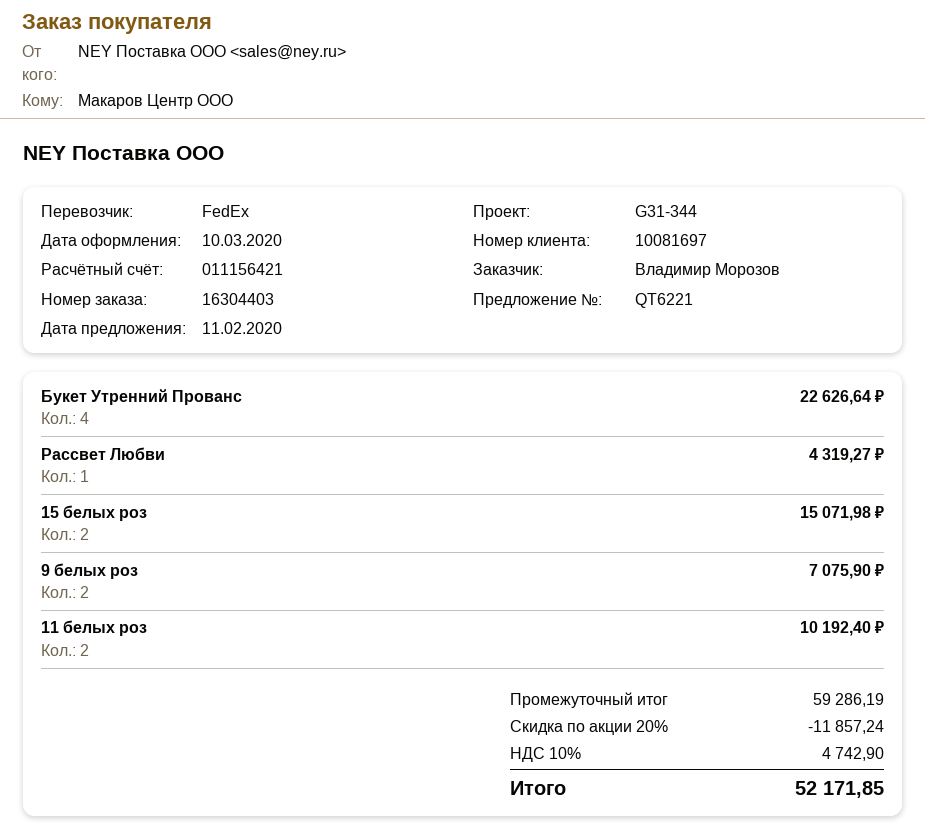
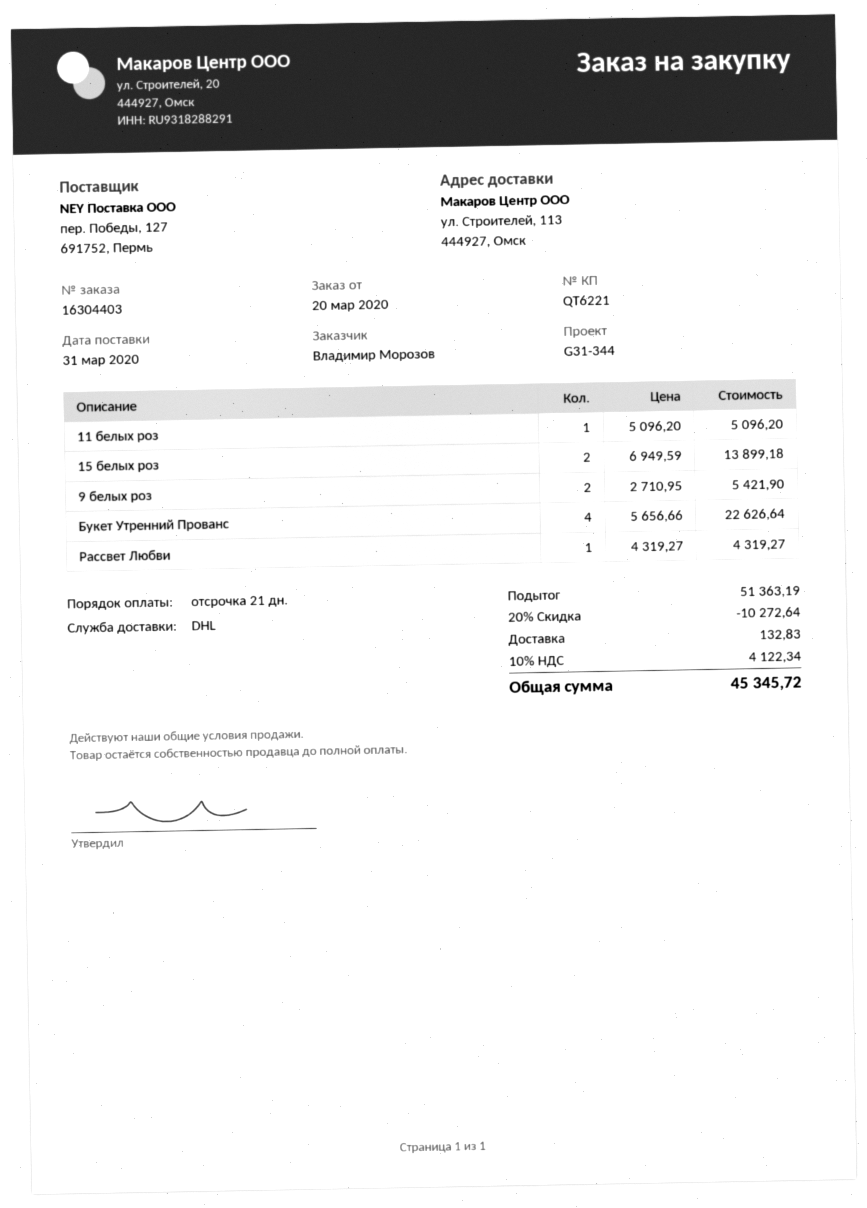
order date: 2020-03-10 -> 2020-03-20
shipping method: FedEx -> DHL
15 белых роз: 2 for 15071.98 -> 2 for 13899.18
9 белых роз: 2 for 7075.90 -> 2 for 5421.90
11 белых роз: 2 for 10192.40 -> 1 for 5096.20
subtotal: 59286.19 -> 51363.19
discount: 20% = 11857.24 -> 20% = 10272.64
shipping: none -> 132.83
tax: 10% = 4742.90 -> 10% = 4122.34
total: 52171.85 -> 45345.72

